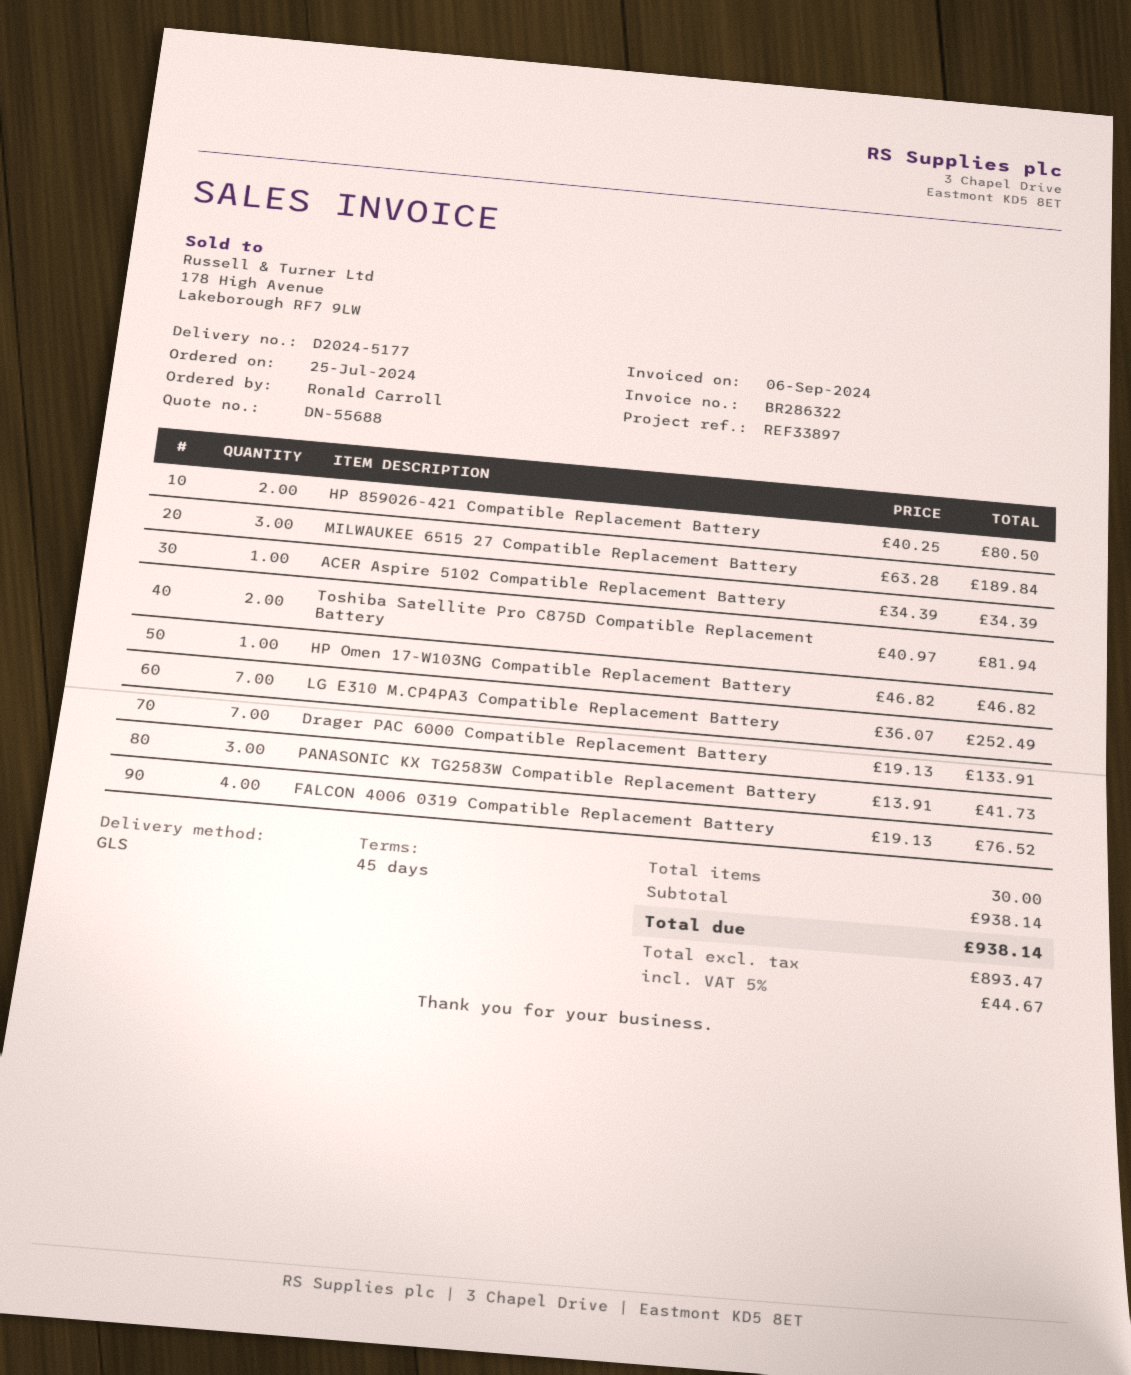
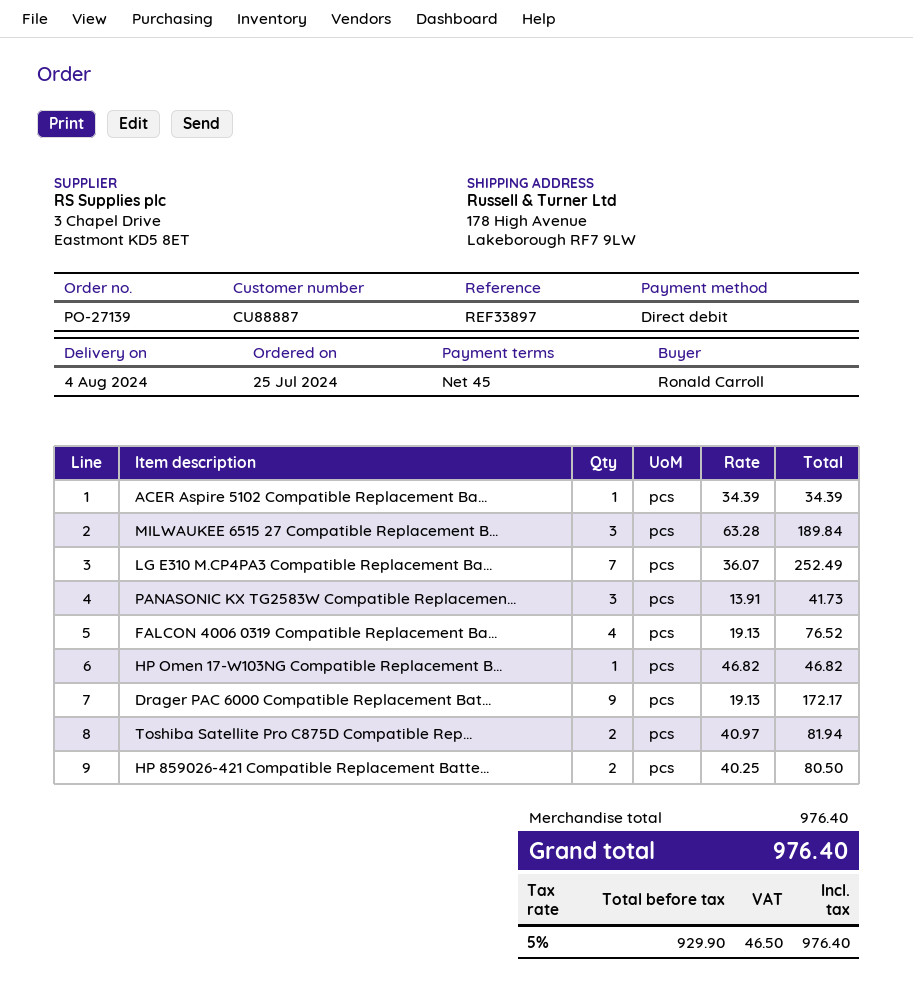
Drager PAC 6000 Compatible Replacement Battery: 7 x 19.13 = 133.91 -> 9 x 19.13 = 172.17
subtotal: 938.14 -> 976.40
net: 893.47 -> 929.90
tax: 5% = 44.67 -> 5% = 46.50
total: 938.14 -> 976.40

